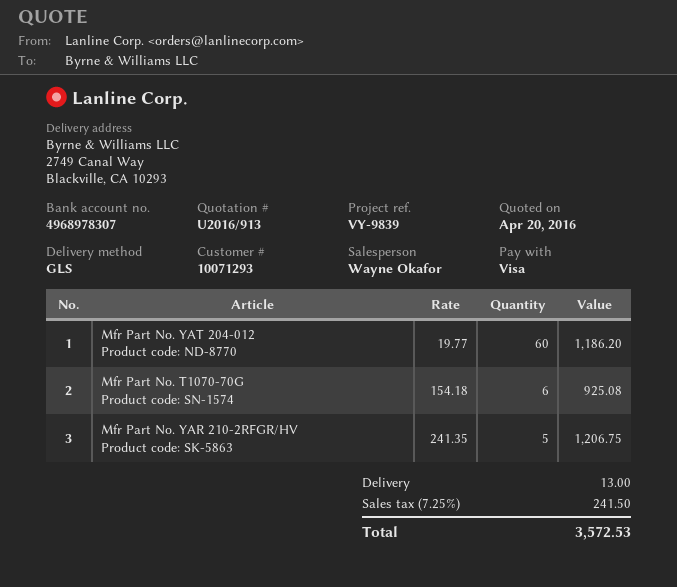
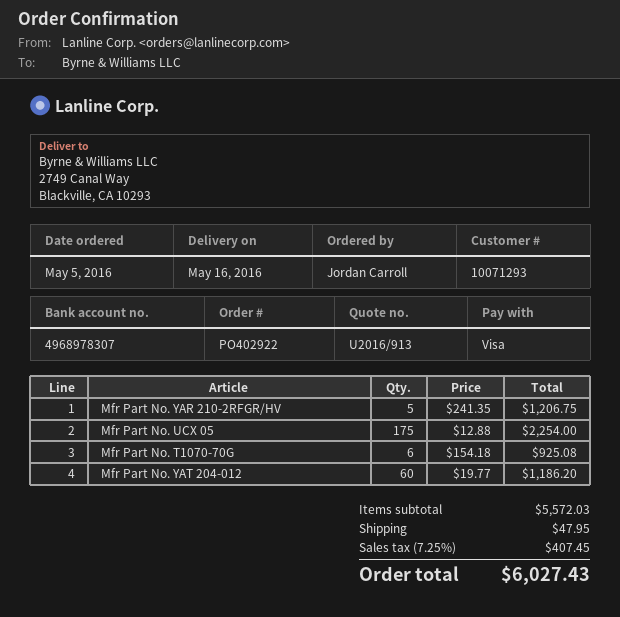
Mfr Part No. UCX 05: none -> 175 x 12.88 = 2254.00
shipping: 13.00 -> 47.95
tax: 7.25% = 241.50 -> 7.25% = 407.45
total: 3572.53 -> 6027.43

